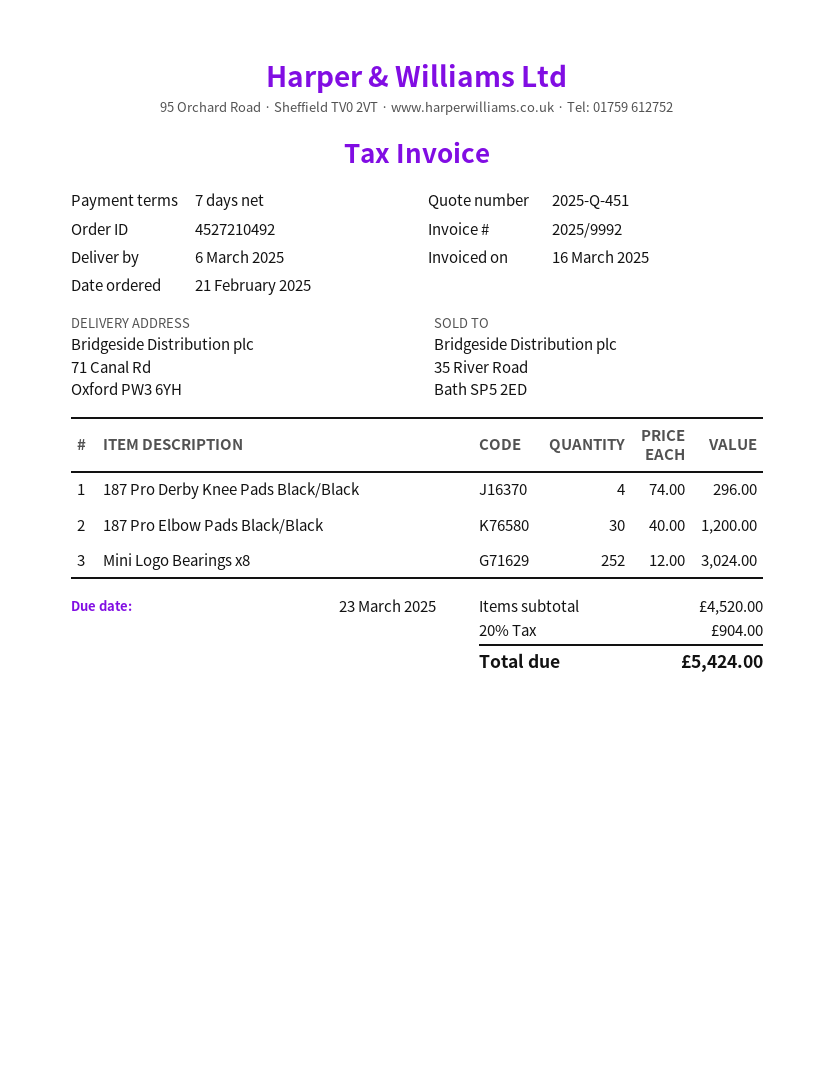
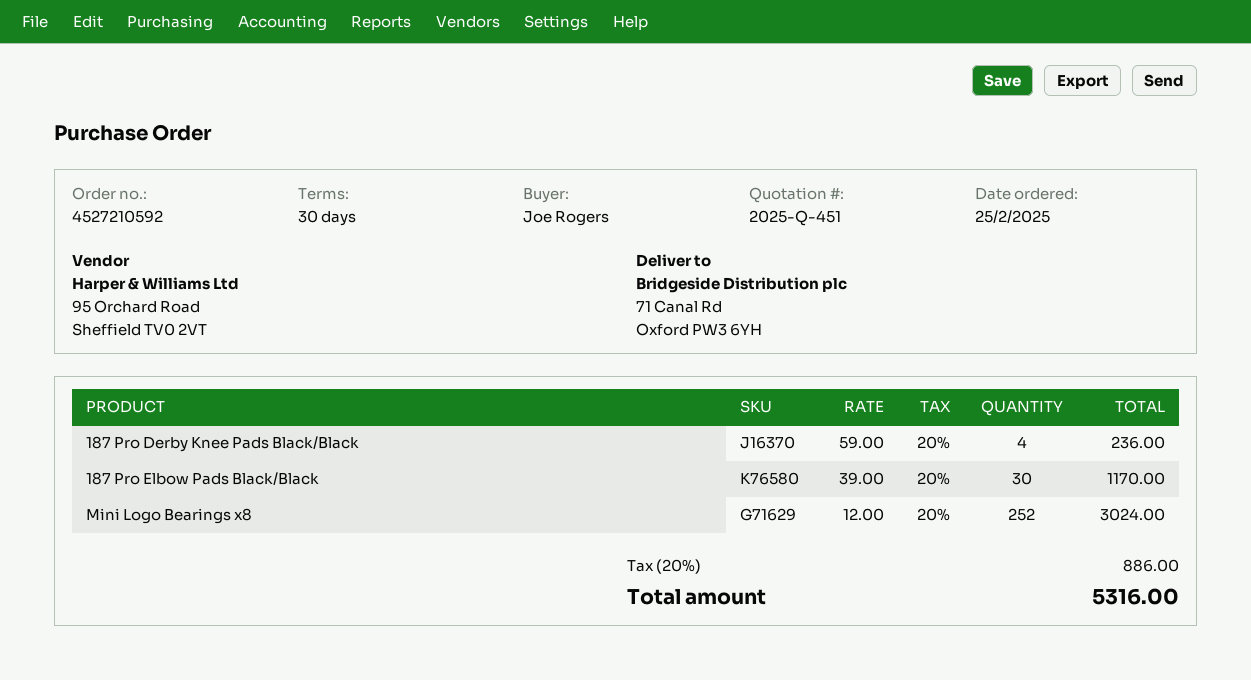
order number: 4527210492 -> 4527210592
order date: 2025-02-21 -> 2025-02-25
payment terms: 7 days -> 30 days
187 Pro Derby Knee Pads Black/Black: 4 x 74.00 = 296.00 -> 4 x 59.00 = 236.00
187 Pro Elbow Pads Black/Black: 30 x 40.00 = 1200.00 -> 30 x 39.00 = 1170.00
tax: 20% = 904.00 -> 20% = 886.00
total: 5424.00 -> 5316.00

